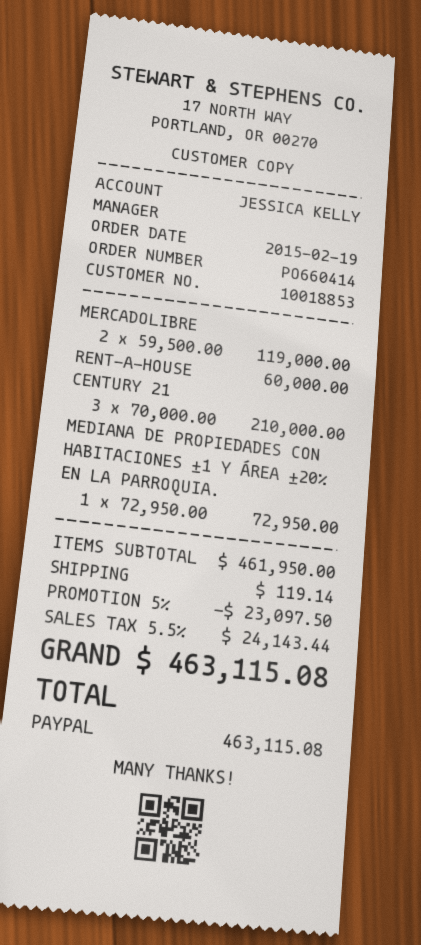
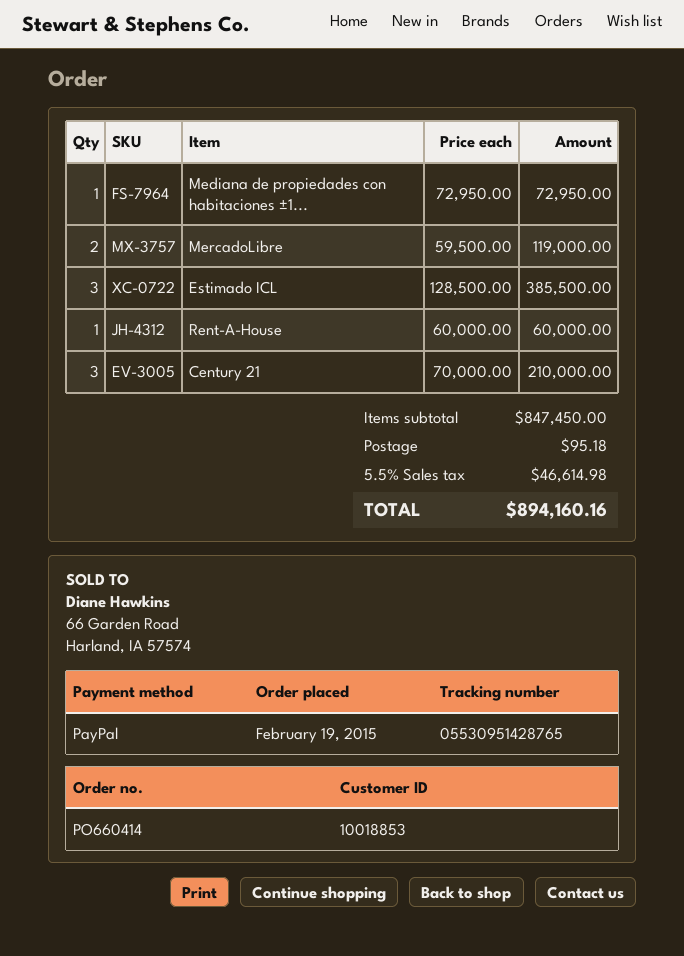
Estimado ICL: none -> 3 x 128500.00 = 385500.00
subtotal: 461950.00 -> 847450.00
discount: 5% = 23097.50 -> none
shipping: 119.14 -> 95.18
tax: 5.5% = 24143.44 -> 5.5% = 46614.98
total: 463115.08 -> 894160.16

